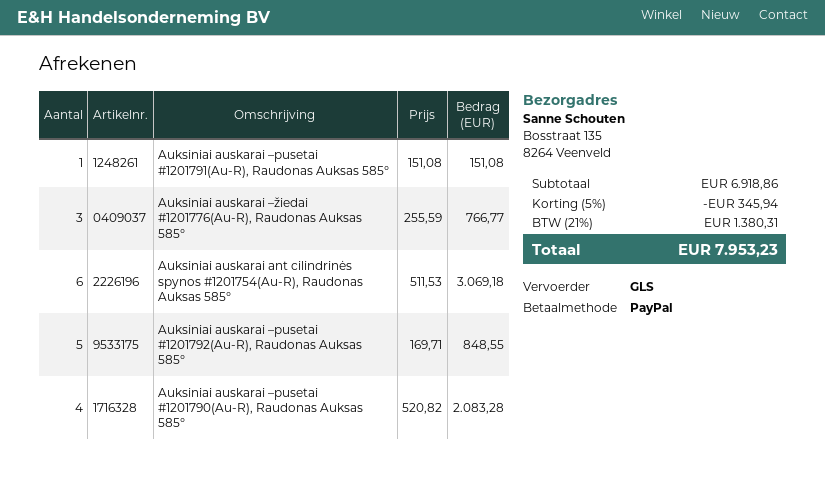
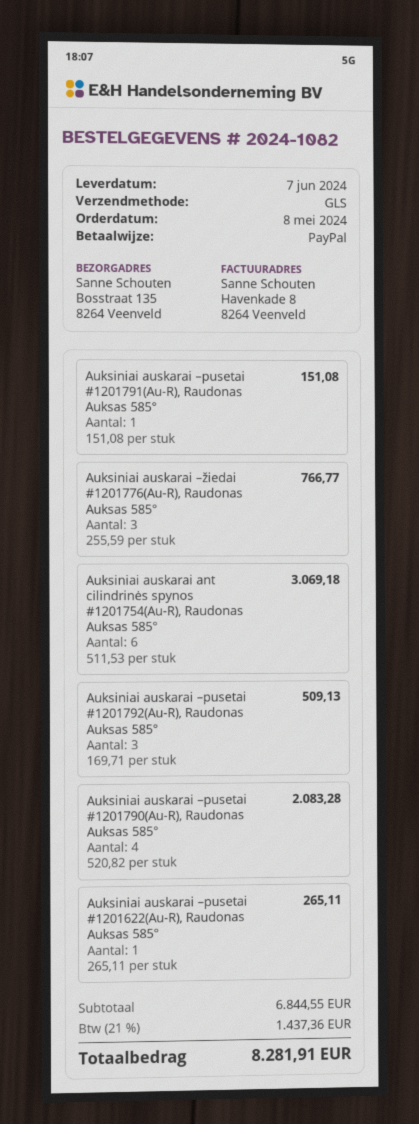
Auksiniai auskarai –pusetai #1201792(Au-R), Raudonas Auksas 585°: 5 x 169.71 = 848.55 -> 3 x 169.71 = 509.13
Auksiniai auskarai –pusetai #1201622(Au-R), Raudonas Auksas 585°: none -> 1 x 265.11 = 265.11
subtotal: 6918.86 -> 6844.55
discount: 5% = 345.94 -> none
tax: 21% = 1380.31 -> 21% = 1437.36
total: 7953.23 -> 8281.91

